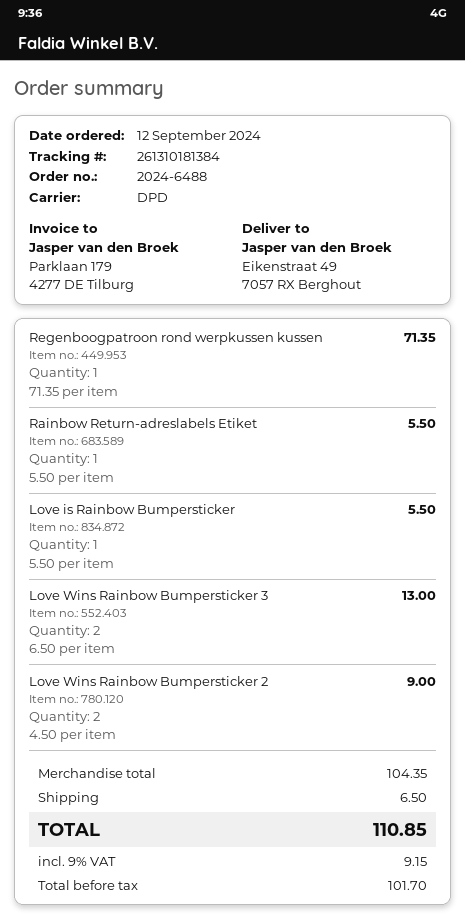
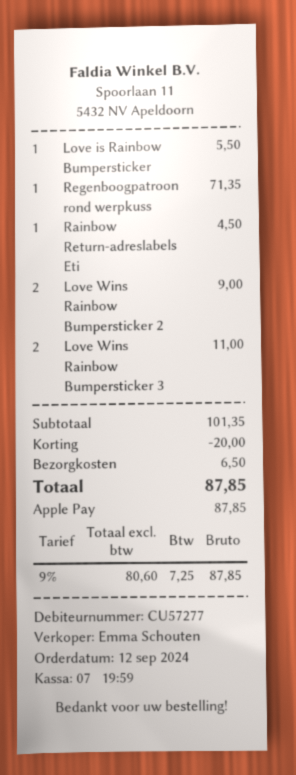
Rainbow Return-adreslabels Etiket: 1 for 5.50 -> 1 for 4.50
Love Wins Rainbow Bumpersticker 3: 2 for 13.00 -> 2 for 11.00
subtotal: 104.35 -> 101.35
discount: none -> 20.00
net: 101.70 -> 80.60
tax: 9% = 9.15 -> 9% = 7.25
total: 110.85 -> 87.85

